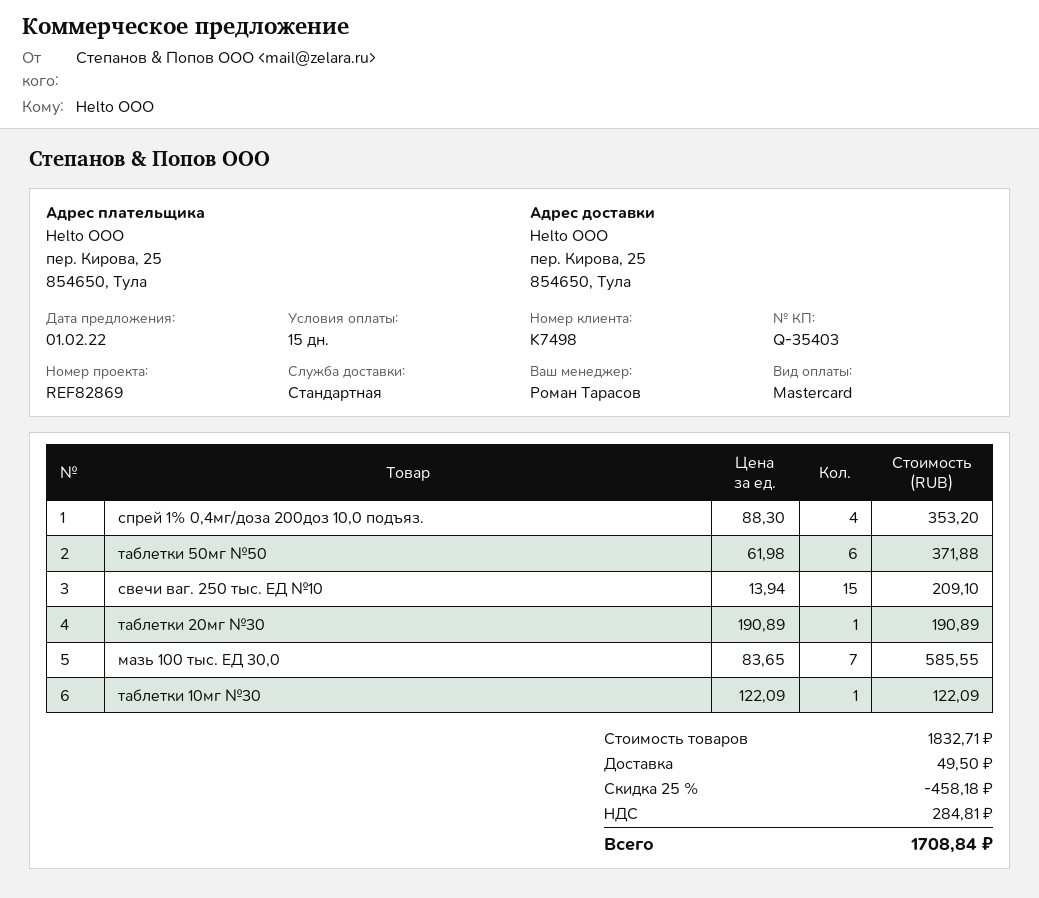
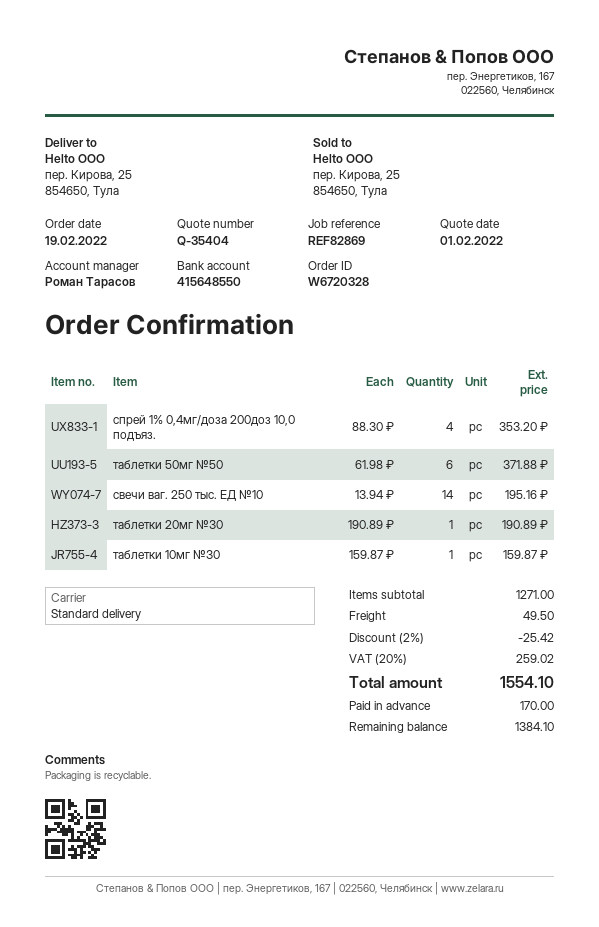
quote number: Q-35403 -> Q-35404
свечи ваг. 250 тыс. ЕД №10: 15 x 13.94 = 209.10 -> 14 x 13.94 = 195.16
мазь 100 тыс. ЕД 30,0: 7 x 83.65 = 585.55 -> none
таблетки 10мг №30: 1 x 122.09 = 122.09 -> 1 x 159.87 = 159.87
subtotal: 1832.71 -> 1271.00
discount: 25% = 458.18 -> 2% = 25.42
tax: 284.81 -> 259.02
total: 1708.84 -> 1554.10

